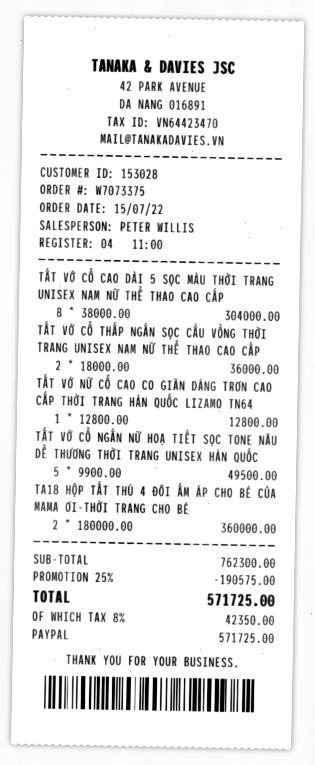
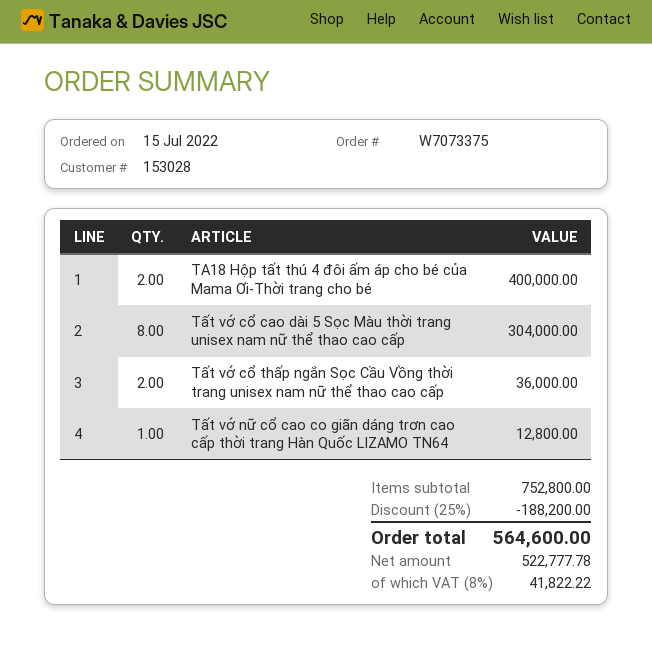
TẤT VỚ CỔ NGẮN NỮ HOẠ TIẾT SỌC TONE NÂU DỄ THƯƠNG THỜI TRANG UNISEX HÀN QUỐC: 5 for 49500.00 -> none
TA18 HỘP TẤT THÚ 4 ĐÔI ẤM ÁP CHO BÉ CỦA MAMA ƠI-THỜI TRANG CHO BÉ: 2 for 360000.00 -> 2 for 400000.00
subtotal: 762300.00 -> 752800.00
discount: 25% = 190575.00 -> 25% = 188200.00
tax: 8% = 42350.00 -> 8% = 41822.22
total: 571725.00 -> 564600.00

